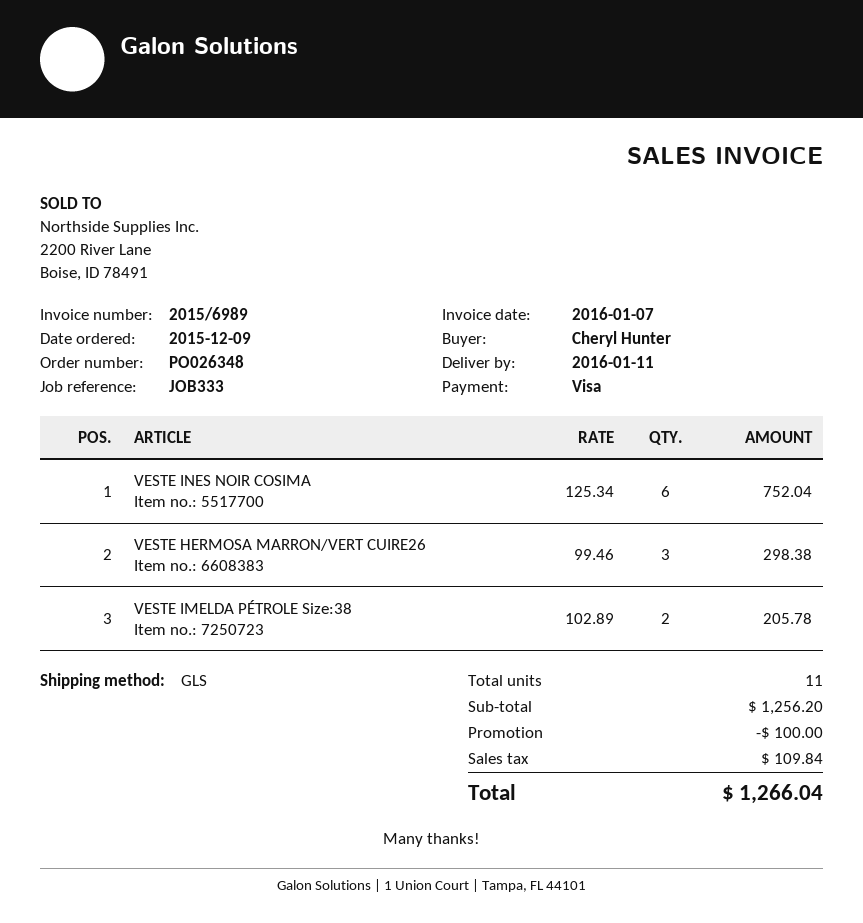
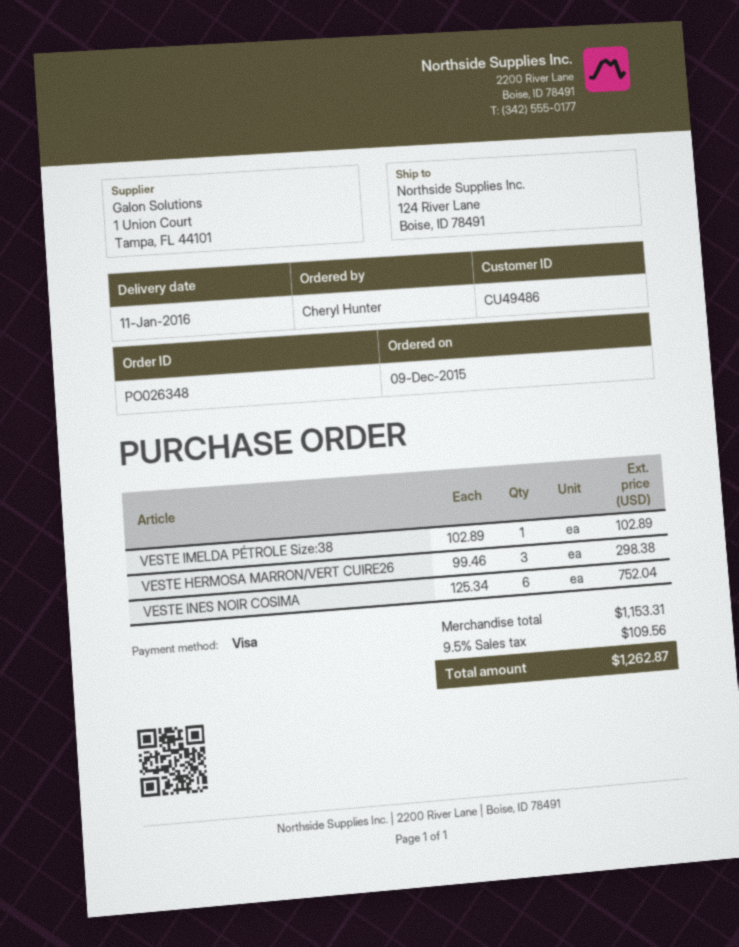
VESTE IMELDA PÉTROLE Size:38: 2 x 102.89 = 205.78 -> 1 x 102.89 = 102.89
subtotal: 1256.20 -> 1153.31
discount: 100.00 -> none
tax: 109.84 -> 109.56
total: 1266.04 -> 1262.87

